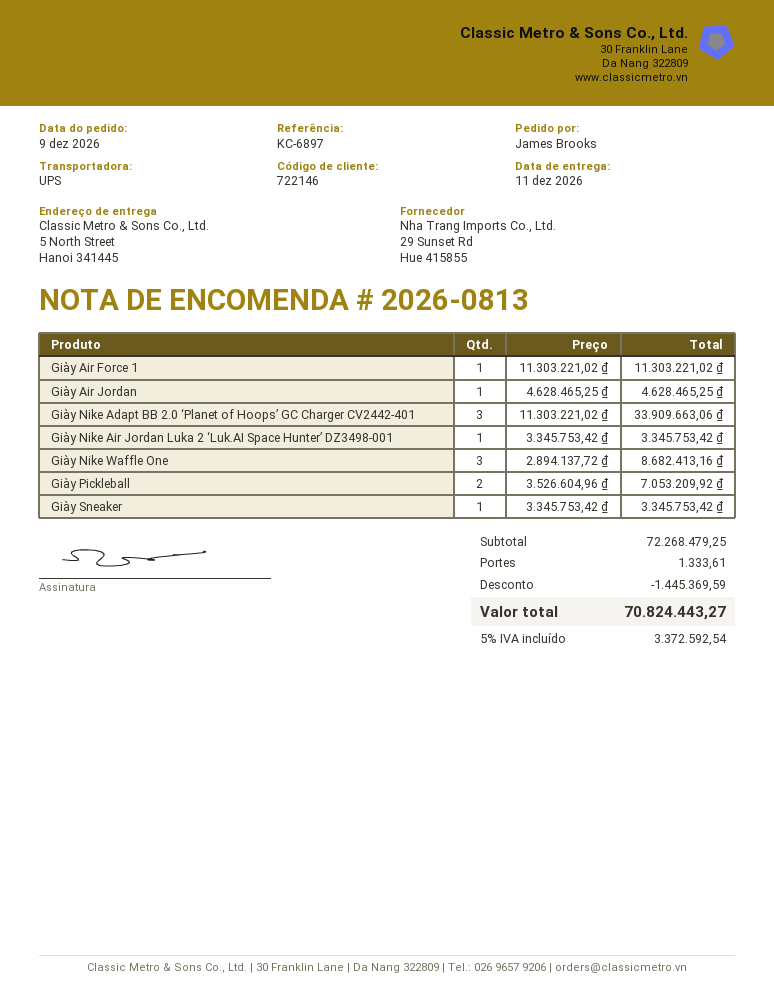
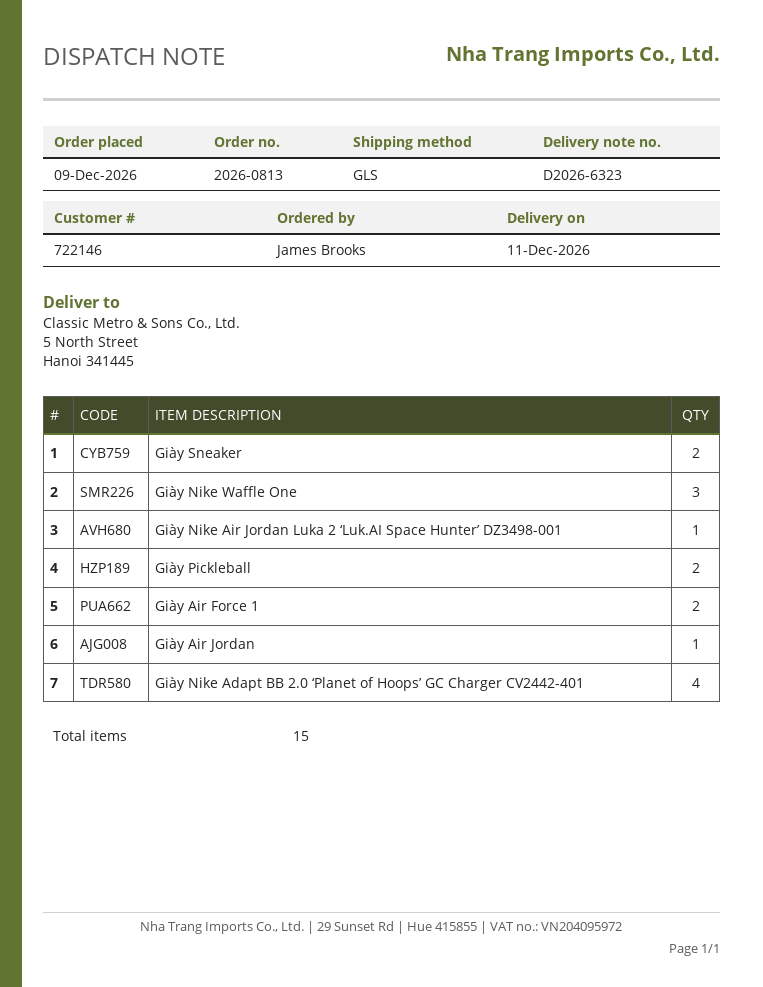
shipping method: UPS -> GLS
Giày Air Force 1: 1 -> 2
Giày Nike Adapt BB 2.0 ‘Planet of Hoops’ GC Charger CV2442-401: 3 -> 4
Giày Sneaker: 1 -> 2

